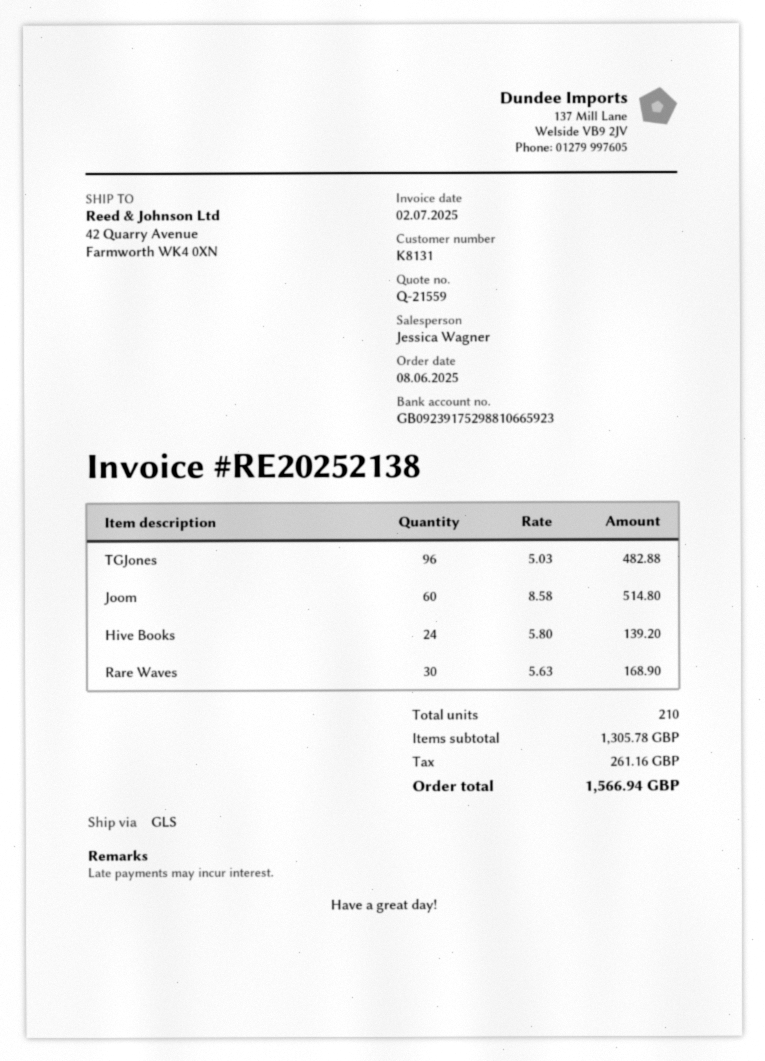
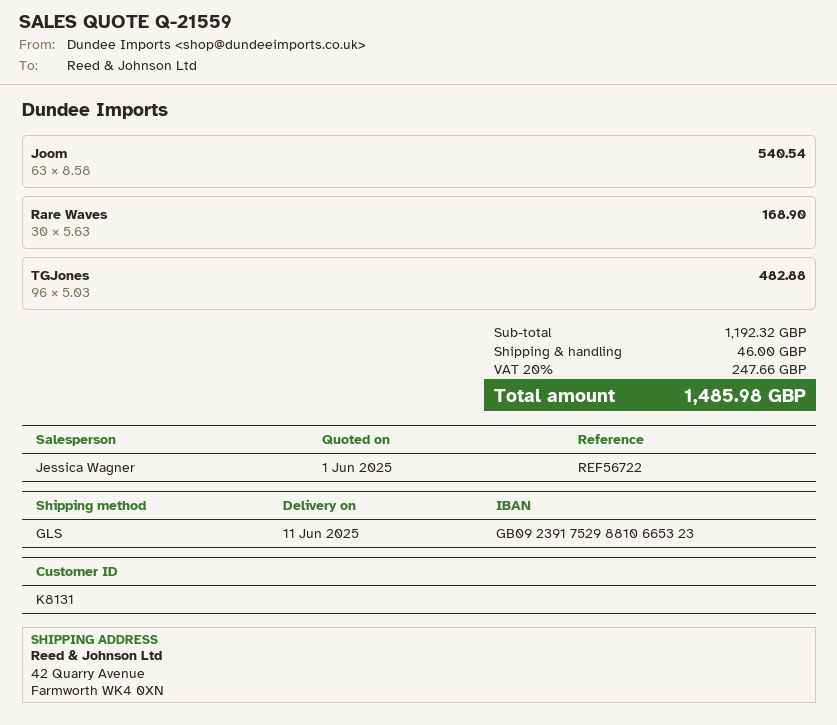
bank account: GB09239175298810665923 -> GB09239175298810665323
Joom: 60 x 8.58 = 514.80 -> 63 x 8.58 = 540.54
Hive Books: 24 x 5.80 = 139.20 -> none
subtotal: 1305.78 -> 1192.32
shipping: none -> 46.00
tax: 261.16 -> 247.66
total: 1566.94 -> 1485.98

